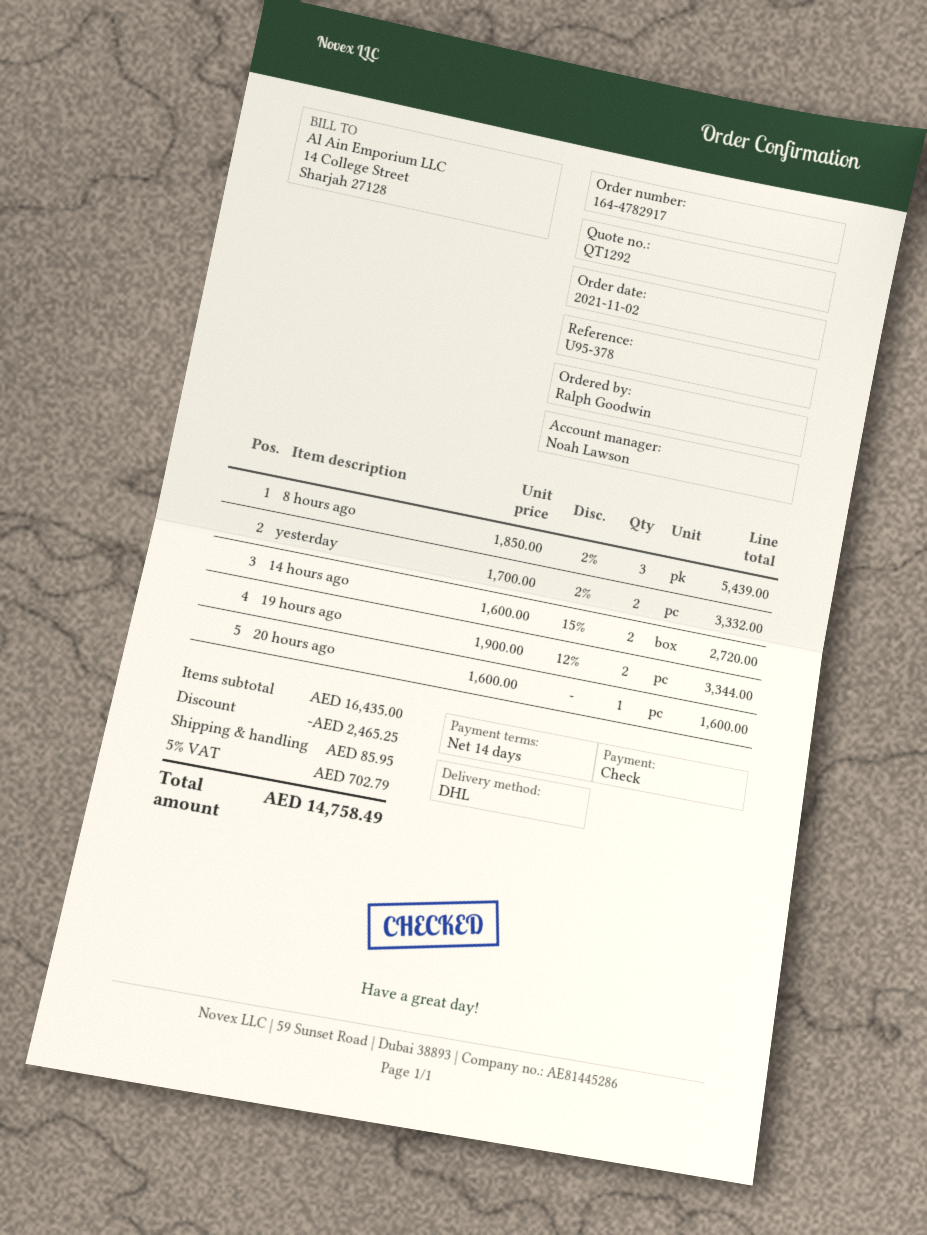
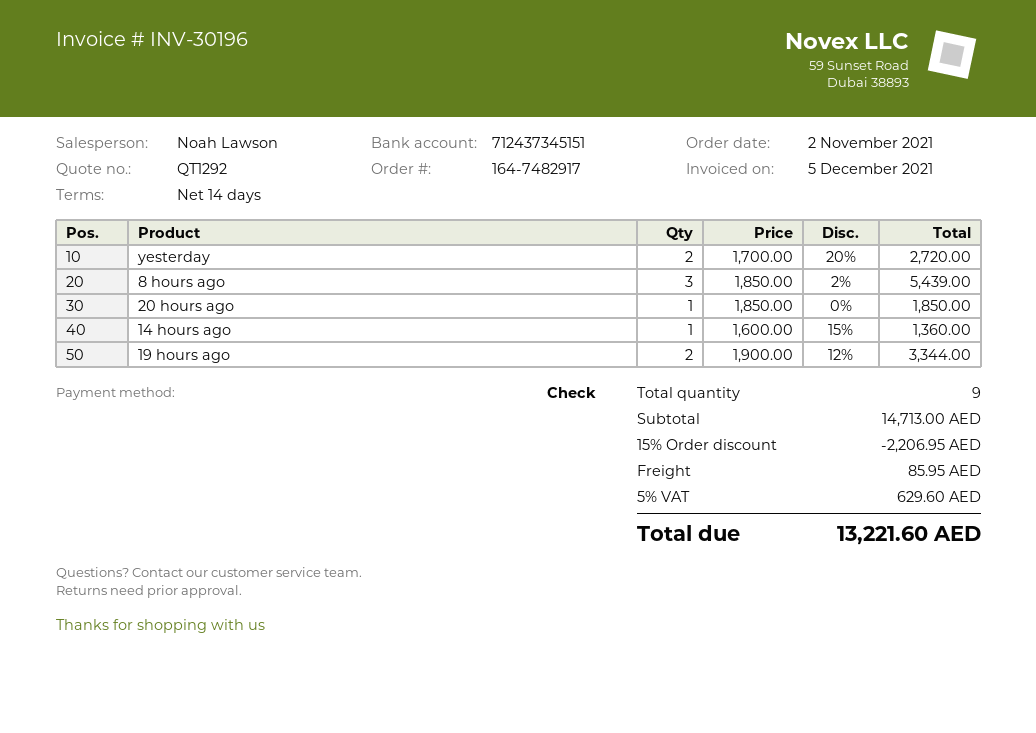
order number: 164-4782917 -> 164-7482917
yesterday: 2 x 1700.00 - 2% = 3332.00 -> 2 x 1700.00 - 20% = 2720.00
14 hours ago: 2 x 1600.00 - 15% = 2720.00 -> 1 x 1600.00 - 15% = 1360.00
20 hours ago: 1 x 1600.00 = 1600.00 -> 1 x 1850.00 = 1850.00
subtotal: 16435.00 -> 14713.00
discount: 2465.25 -> 2206.95
tax: 5% = 702.79 -> 5% = 629.60
total: 14758.49 -> 13221.60

